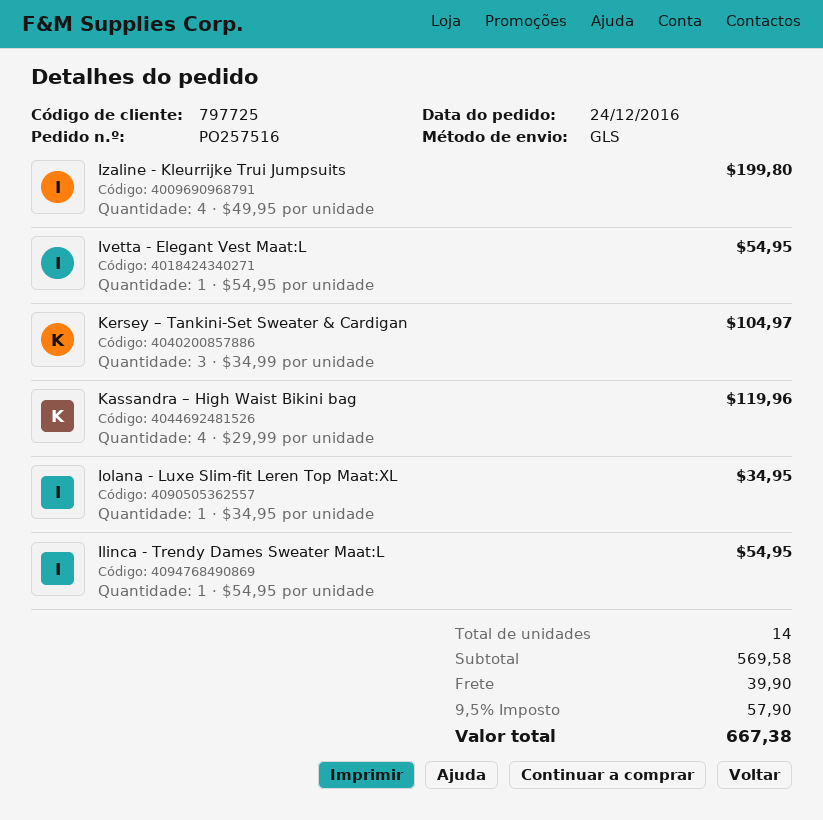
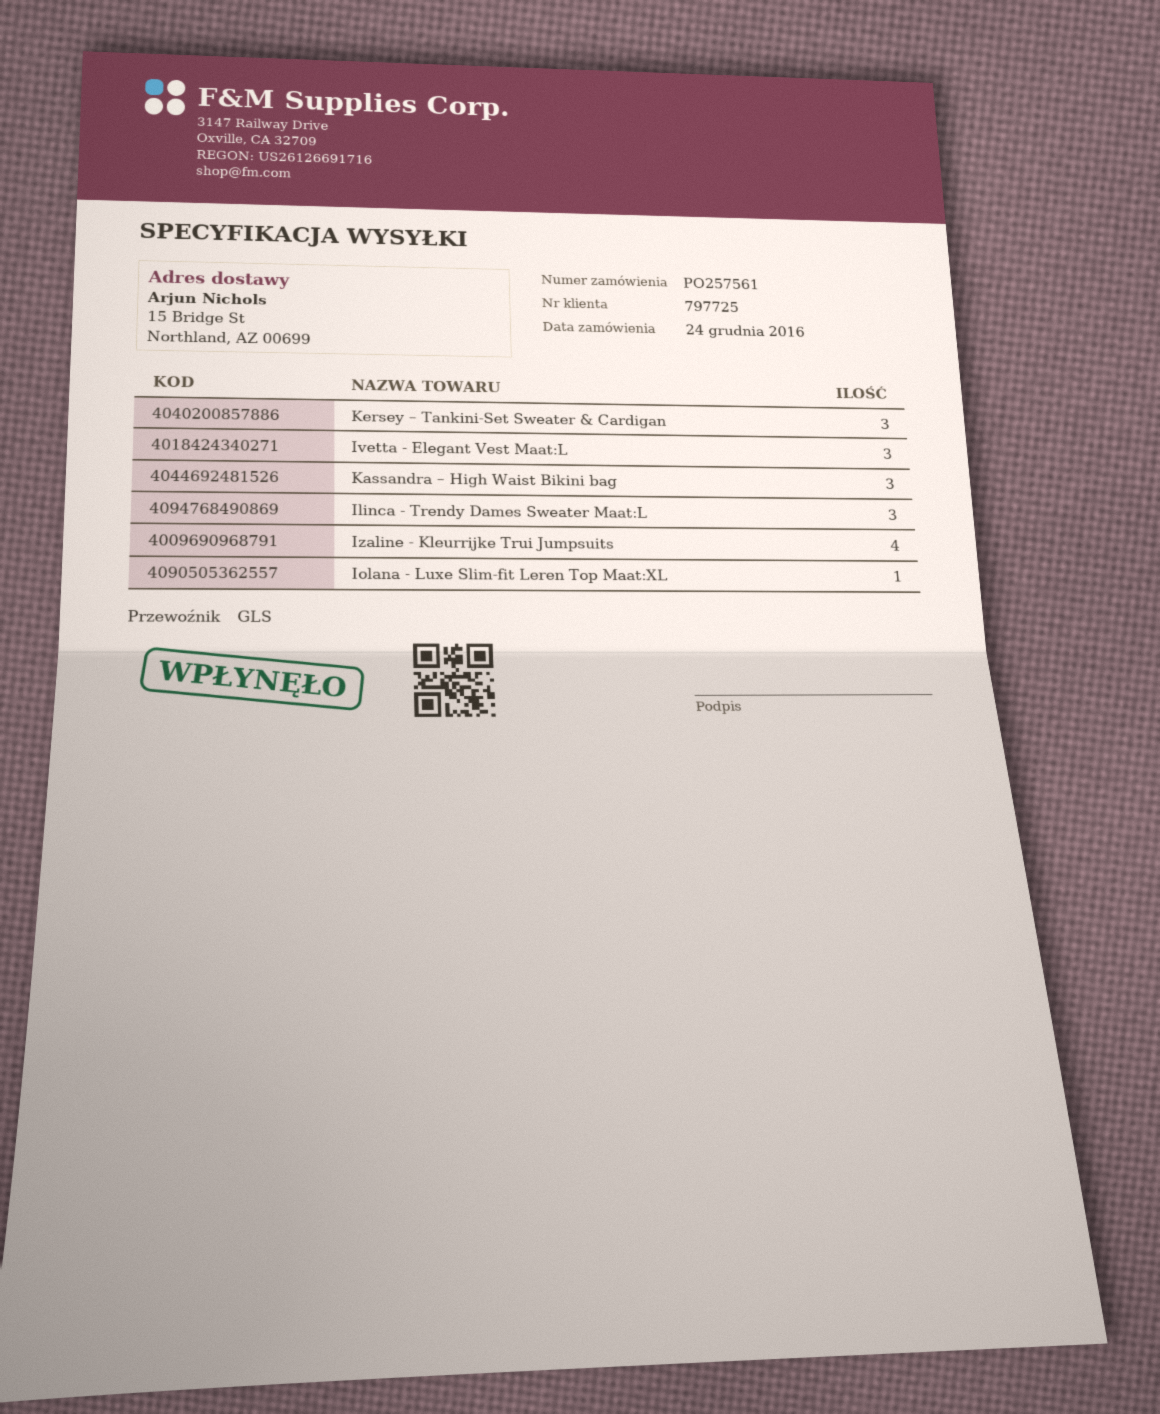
order number: PO257516 -> PO257561
Ivetta - Elegant Vest Maat:L: 1 -> 3
Kassandra – High Waist Bikini bag: 4 -> 3
Ilinca - Trendy Dames Sweater Maat:L: 1 -> 3

